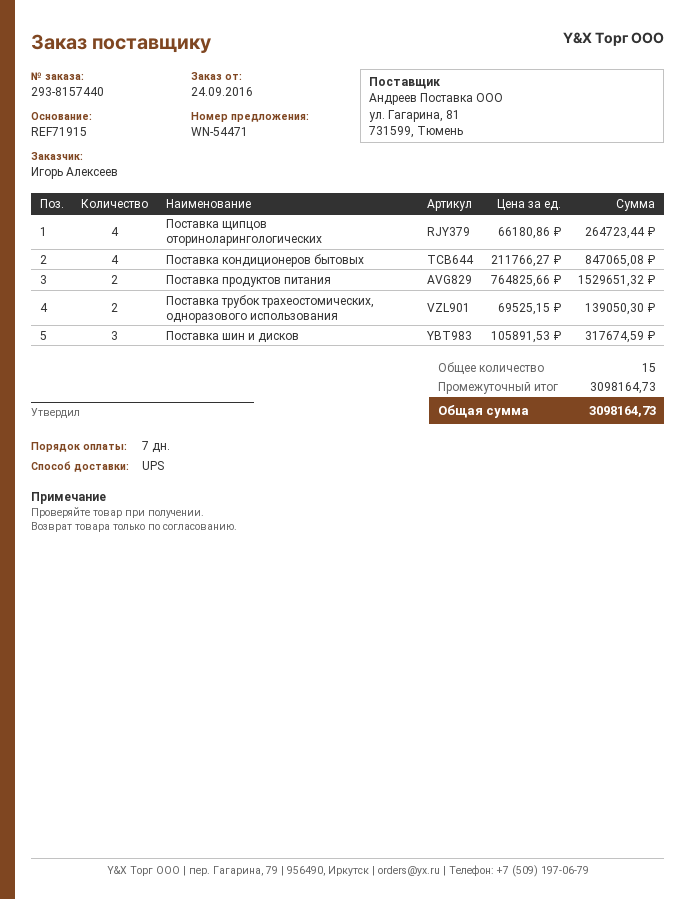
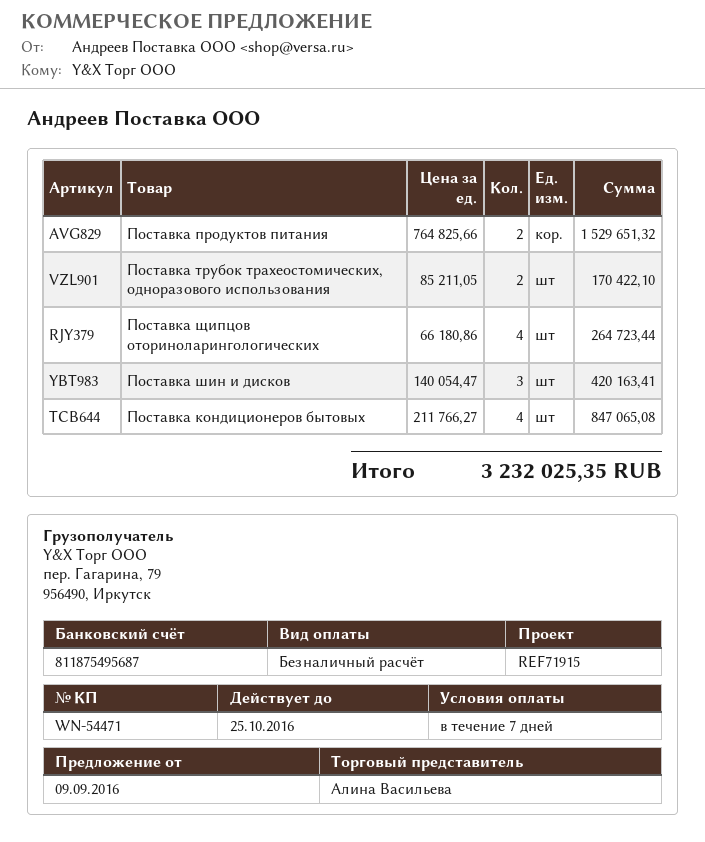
Поставка трубок трахеостомических, одноразового использования: 2 x 69525.15 = 139050.30 -> 2 x 85211.05 = 170422.10
Поставка шин и дисков: 3 x 105891.53 = 317674.59 -> 3 x 140054.47 = 420163.41
total: 3098164.73 -> 3232025.35

